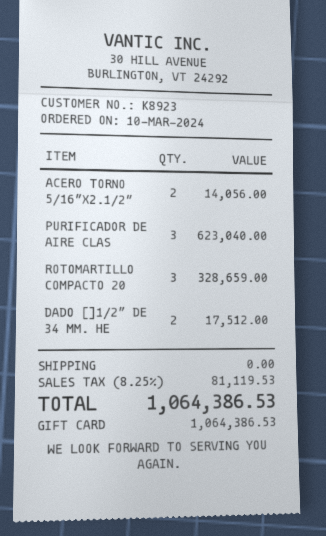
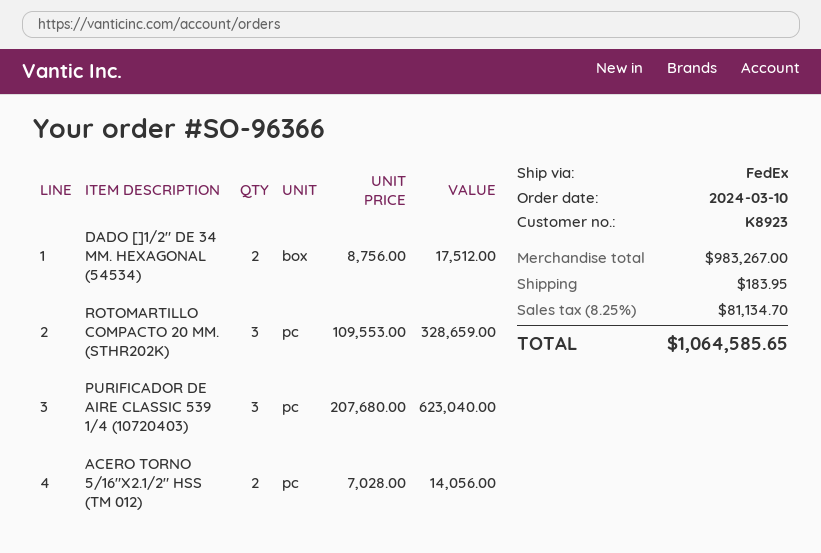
shipping: 0.00 -> 183.95
tax: 8.25% = 81119.53 -> 8.25% = 81134.70
total: 1064386.53 -> 1064585.65

